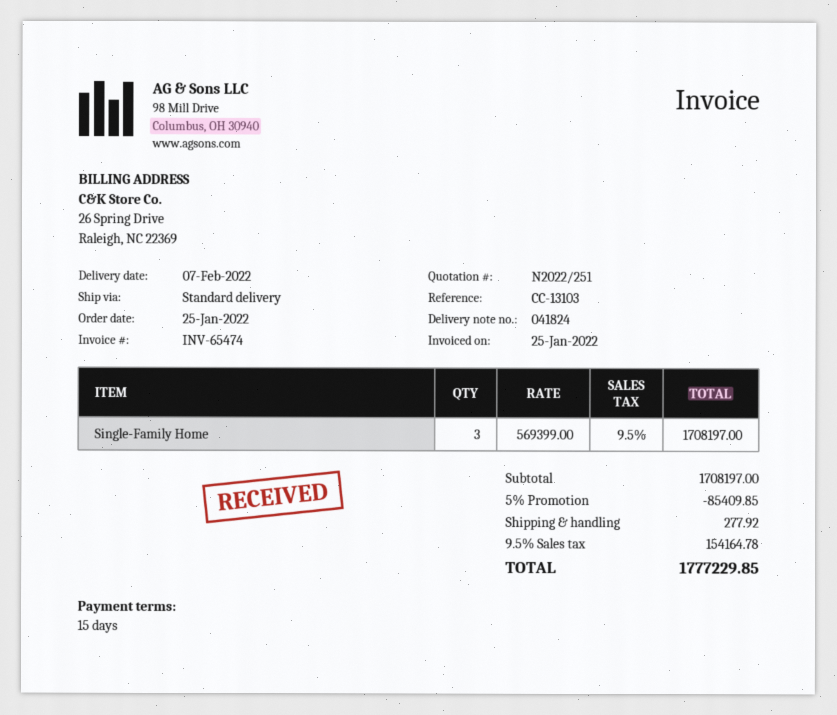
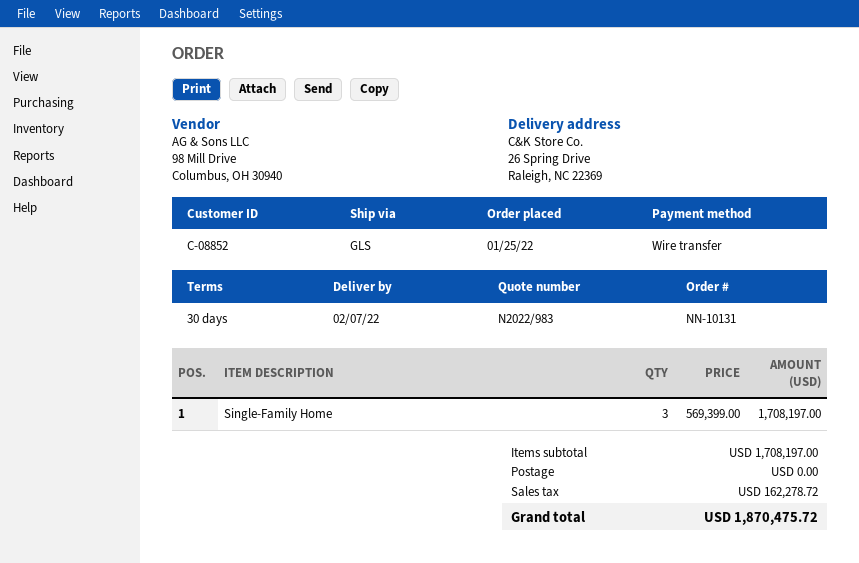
quote number: N2022/251 -> N2022/983
payment terms: 15 days -> 30 days
shipping method: standard -> GLS
discount: 5% = 85409.85 -> none
shipping: 277.92 -> 0.00
tax: 154164.78 -> 162278.72
total: 1777229.85 -> 1870475.72

